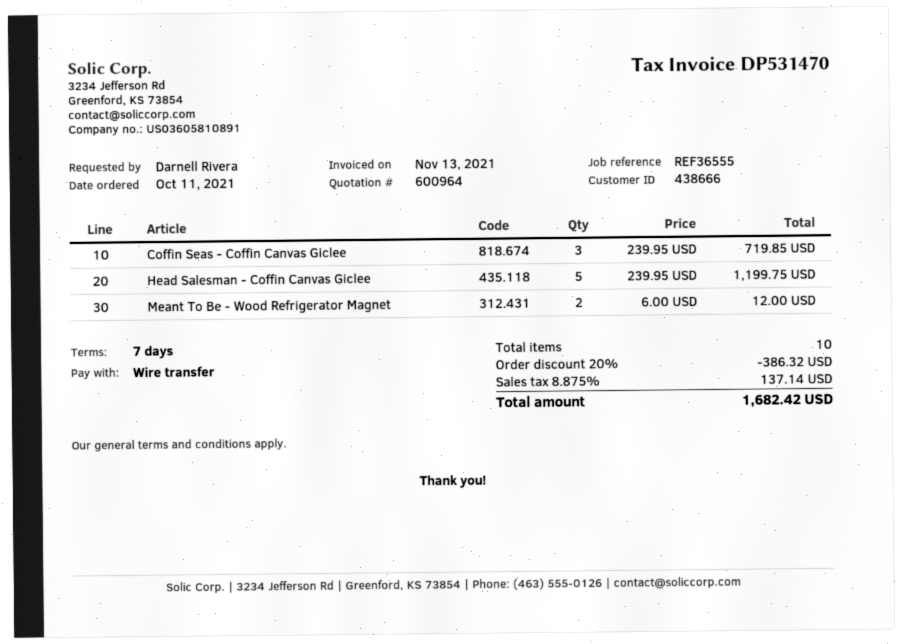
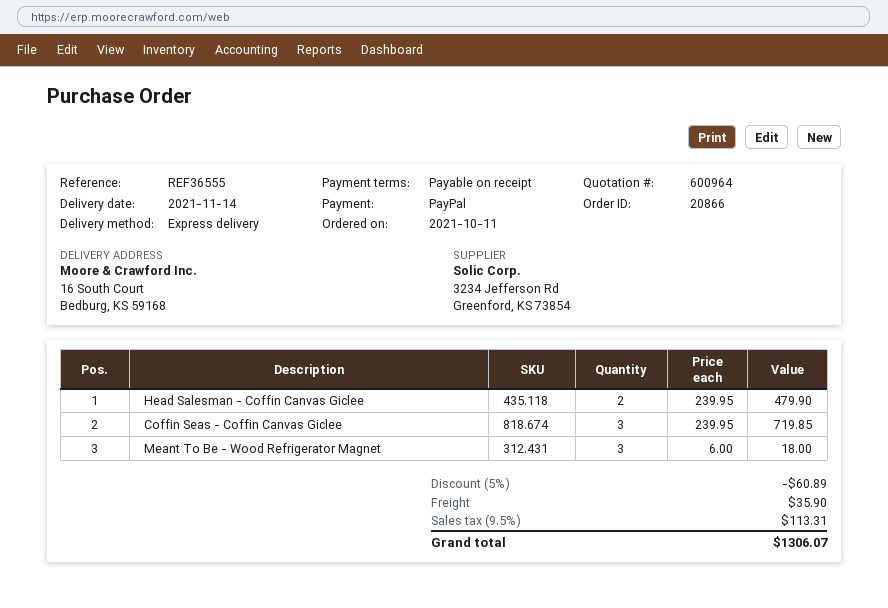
payment terms: 7 days -> on receipt
payment method: bank transfer -> PayPal
Head Salesman - Coffin Canvas Giclee: 5 x 239.95 = 1199.75 -> 2 x 239.95 = 479.90
Meant To Be - Wood Refrigerator Magnet: 2 x 6.00 = 12.00 -> 3 x 6.00 = 18.00
discount: 20% = 386.32 -> 5% = 60.89
shipping: none -> 35.90
tax: 8.875% = 137.14 -> 9.5% = 113.31
total: 1682.42 -> 1306.07

